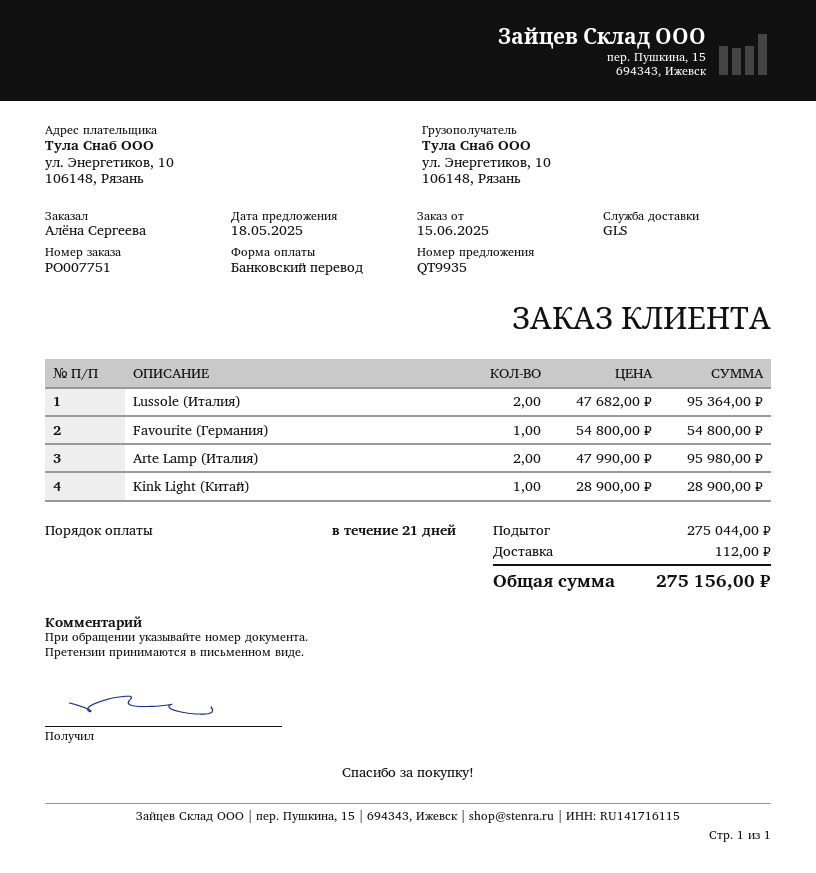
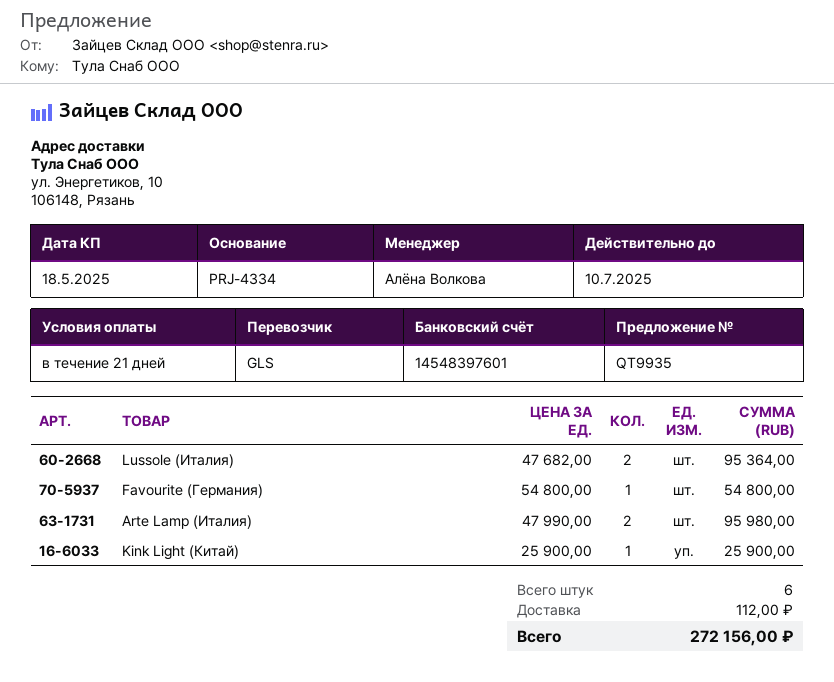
Kink Light (Китай): 1 x 28900.00 = 28900.00 -> 1 x 25900.00 = 25900.00
total: 275156.00 -> 272156.00

